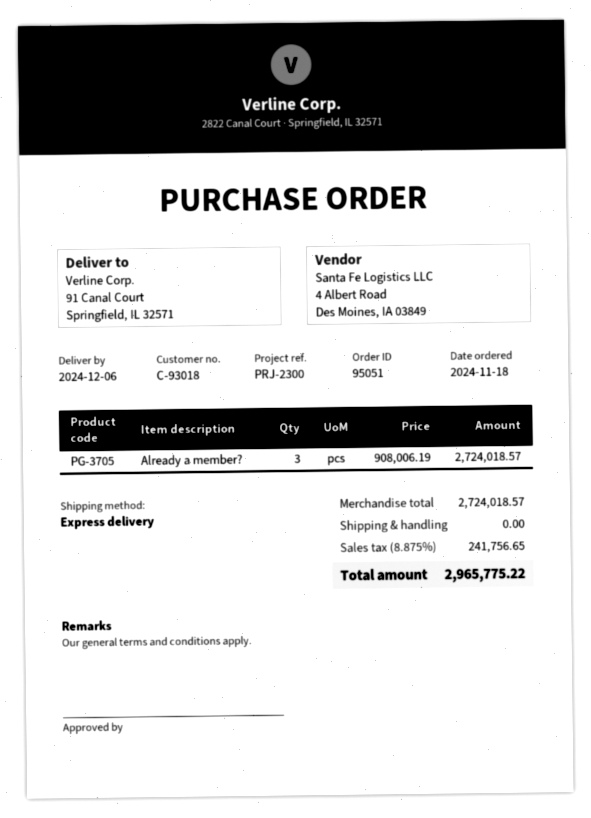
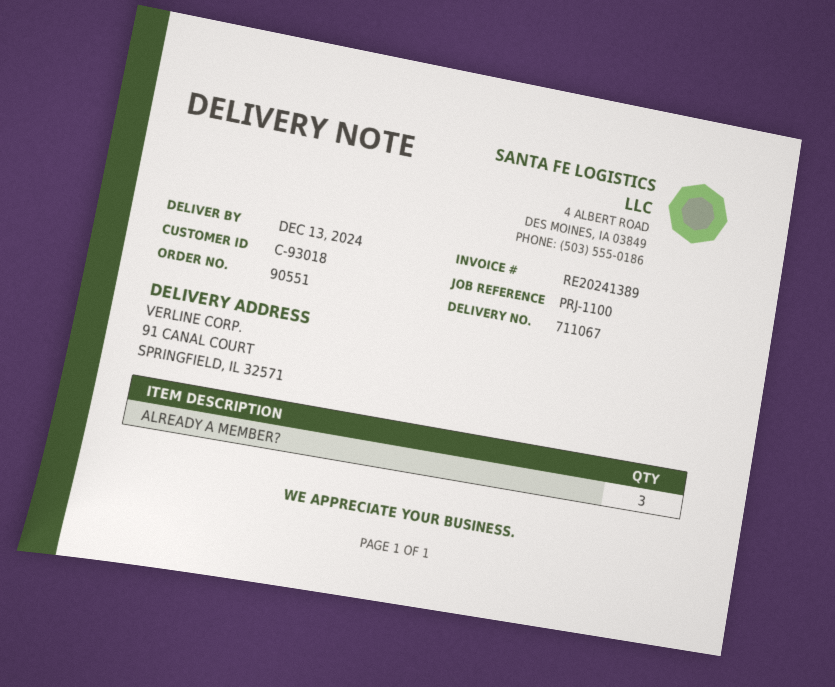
order number: 95051 -> 90551
delivery date: 2024-12-06 -> 2024-12-13
reference: PRJ-2300 -> PRJ-1100

